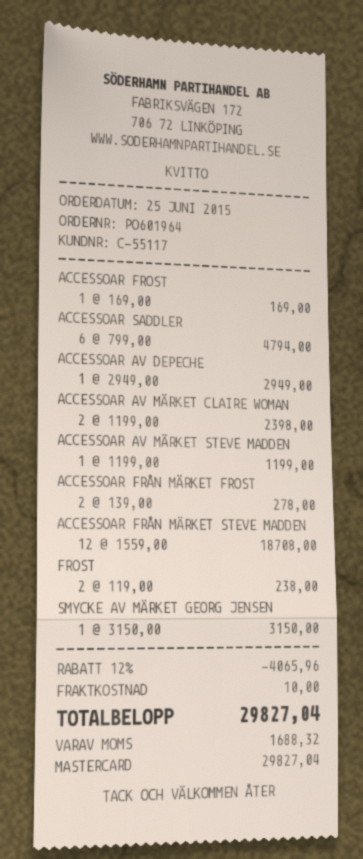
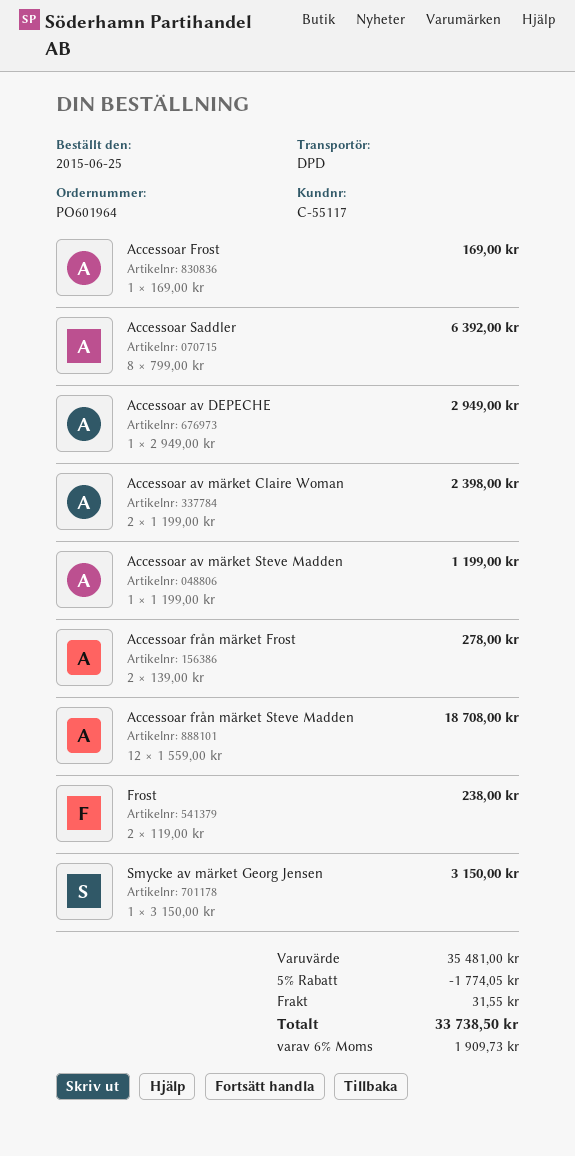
ACCESSOAR SADDLER: 6 x 799.00 = 4794.00 -> 8 x 799.00 = 6392.00
discount: 12% = 4065.96 -> 5% = 1774.05
shipping: 10.00 -> 31.55
tax: 1688.32 -> 1909.73
total: 29827.04 -> 33738.50

